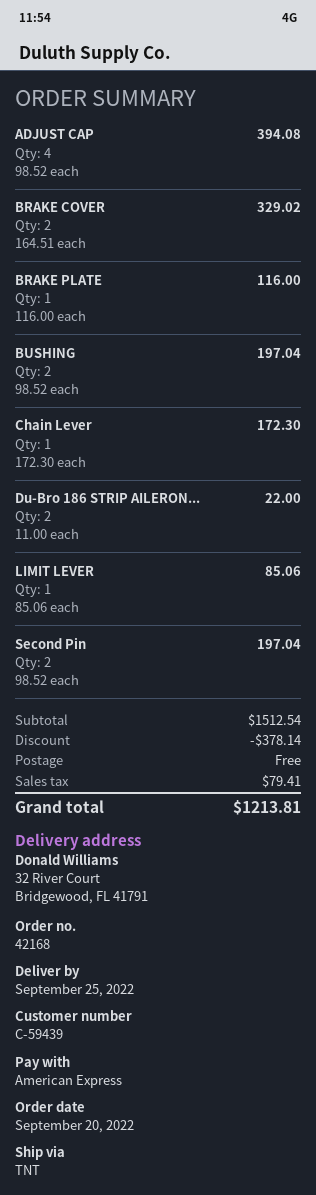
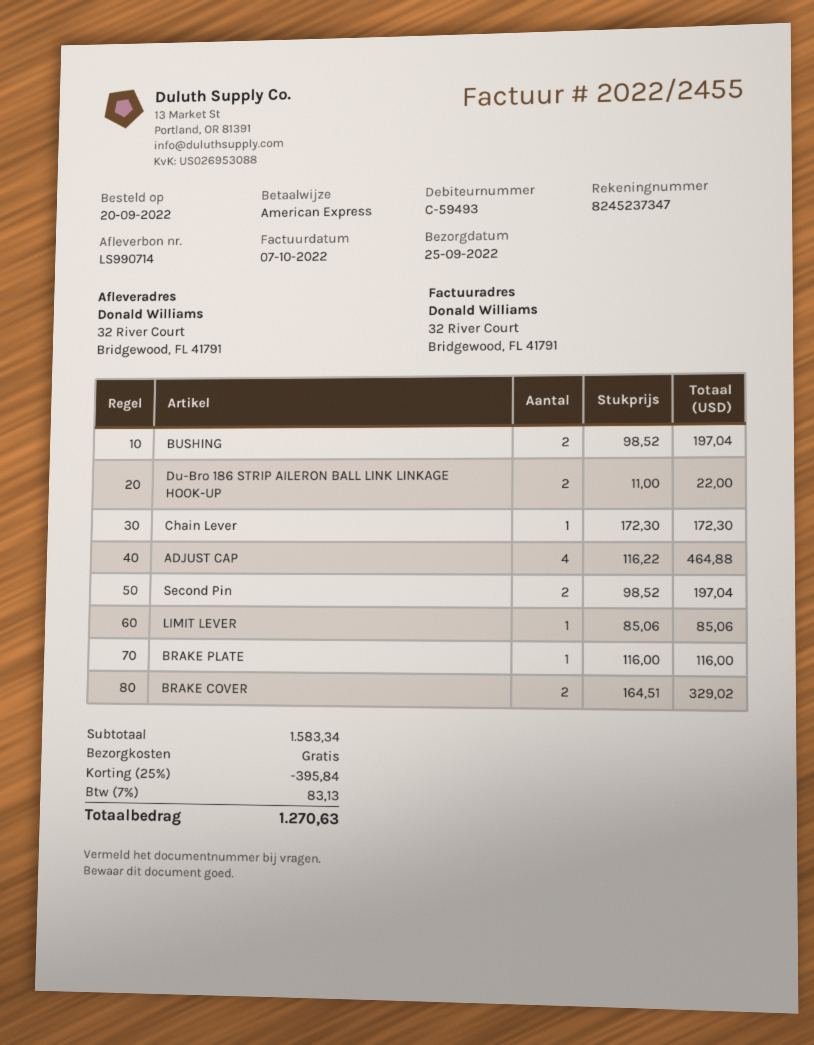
customer number: C-59439 -> C-59493
ADJUST CAP: 4 x 98.52 = 394.08 -> 4 x 116.22 = 464.88
subtotal: 1512.54 -> 1583.34
discount: 378.14 -> 395.84
tax: 79.41 -> 83.13
total: 1213.81 -> 1270.63

